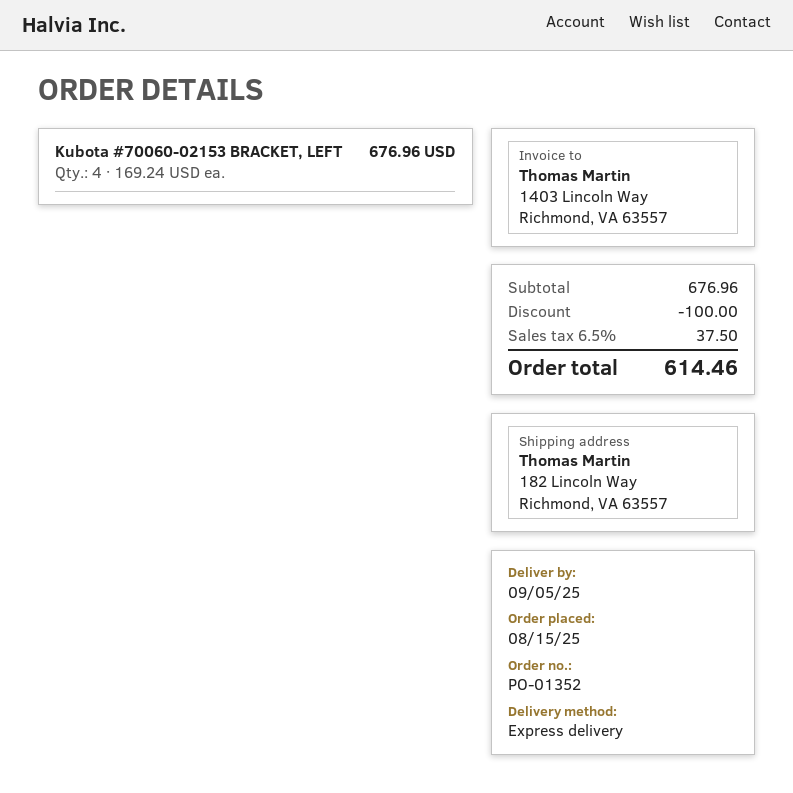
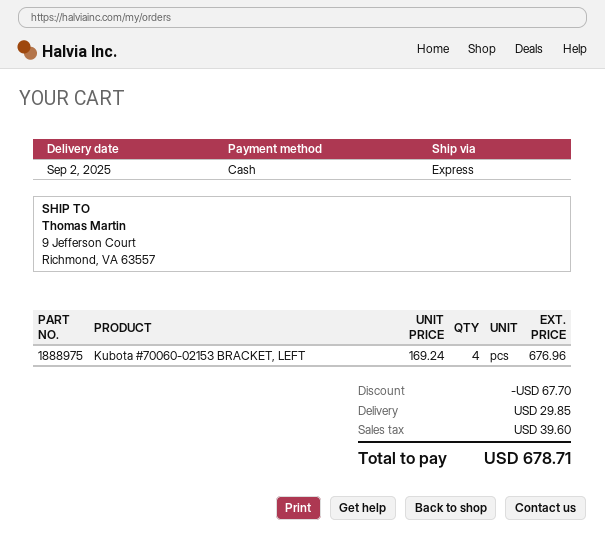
delivery date: 2025-09-05 -> 2025-09-02
ship to: 182 Lincoln Way, Richmond, VA 63557 -> 9 Jefferson Court, Richmond, VA 63557
discount: 100.00 -> 67.70
shipping: none -> 29.85
tax: 37.50 -> 39.60
total: 614.46 -> 678.71

